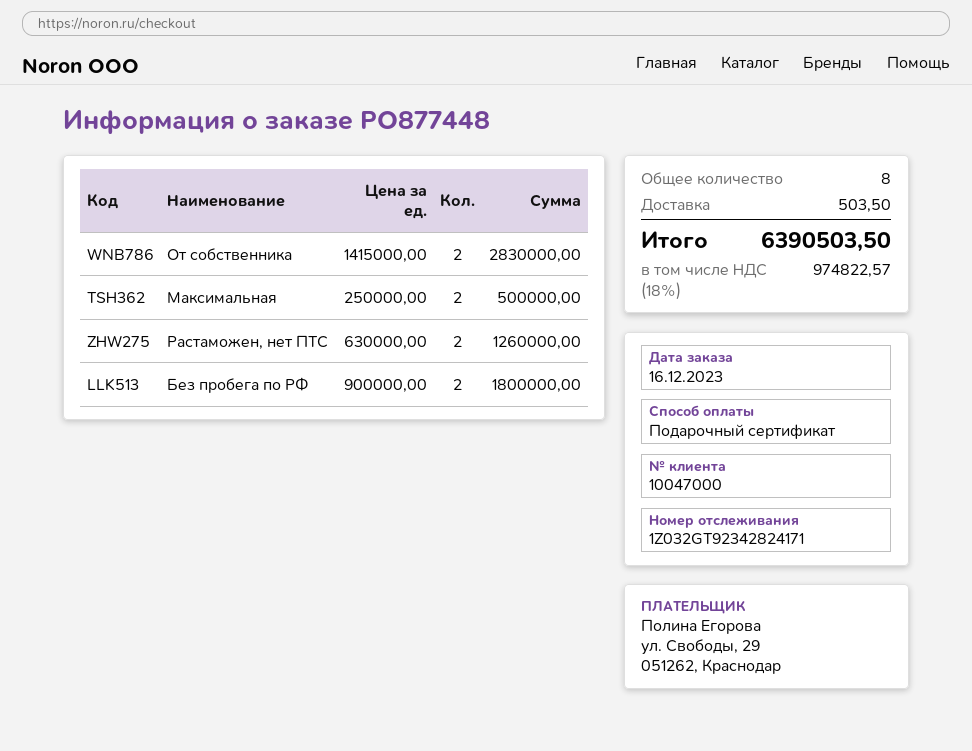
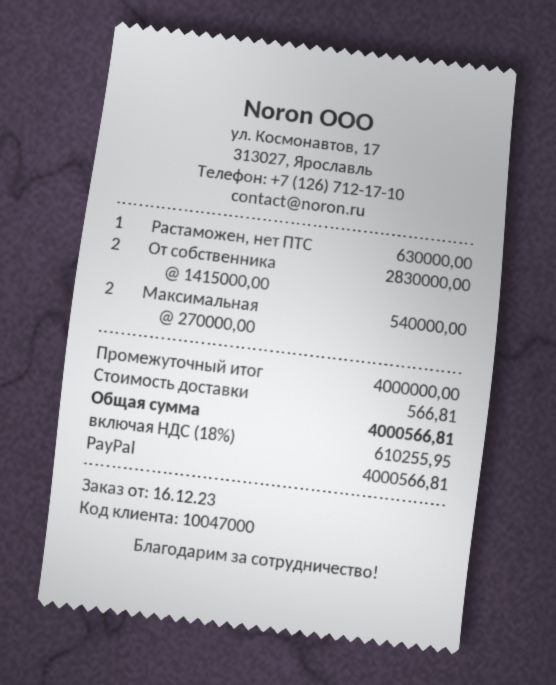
payment method: gift card -> PayPal
Максимальная: 2 x 250000.00 = 500000.00 -> 2 x 270000.00 = 540000.00
Растаможен, нет ПТС: 2 x 630000.00 = 1260000.00 -> 1 x 630000.00 = 630000.00
Без пробега по РФ: 2 x 900000.00 = 1800000.00 -> none
shipping: 503.50 -> 566.81
tax: 18% = 974822.57 -> 18% = 610255.95
total: 6390503.50 -> 4000566.81

